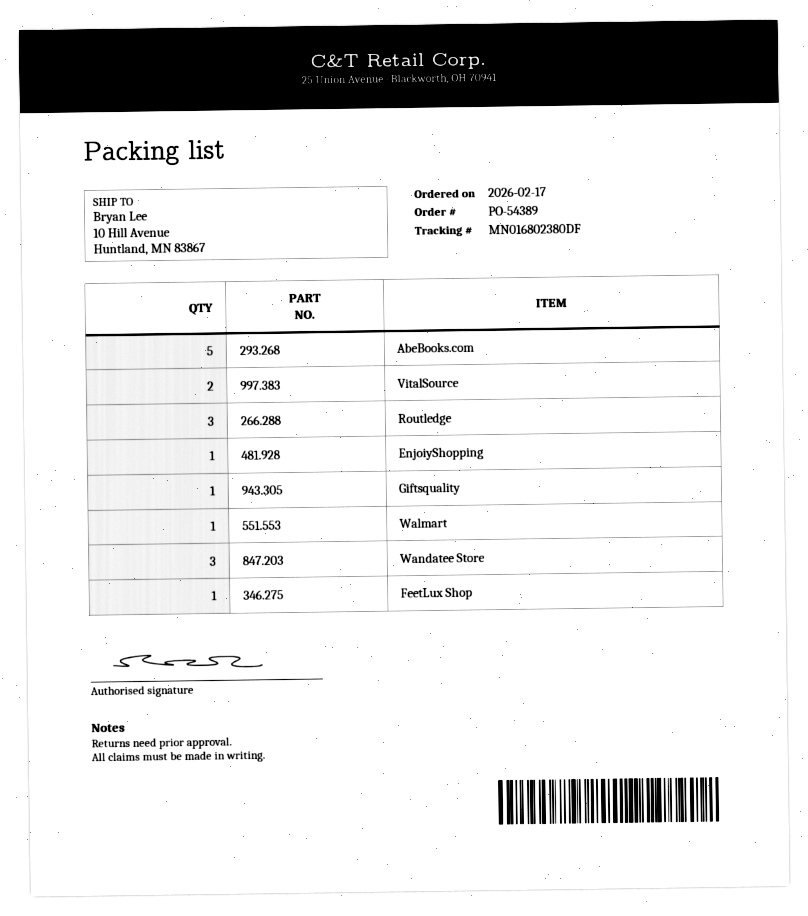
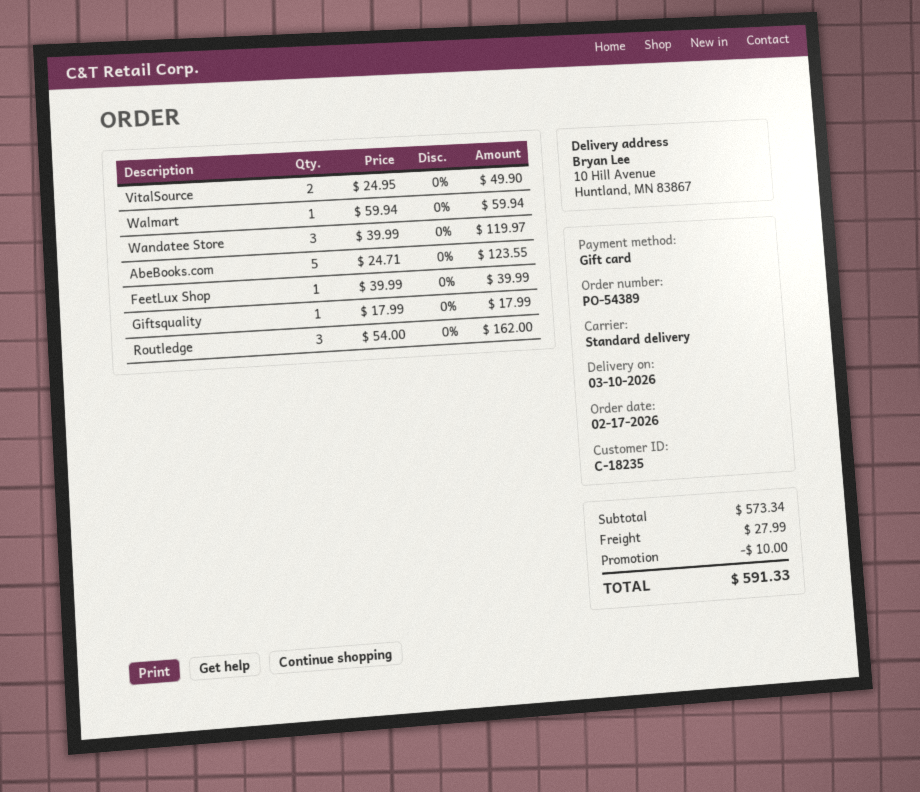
EnjoiyShopping: 1 -> none

